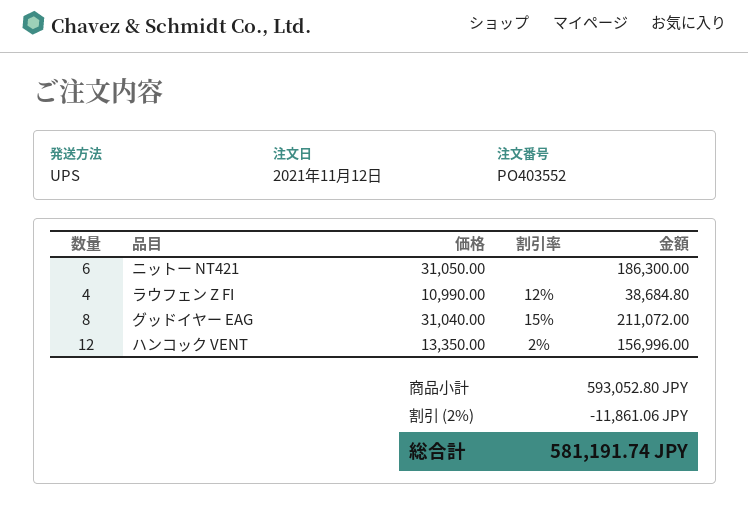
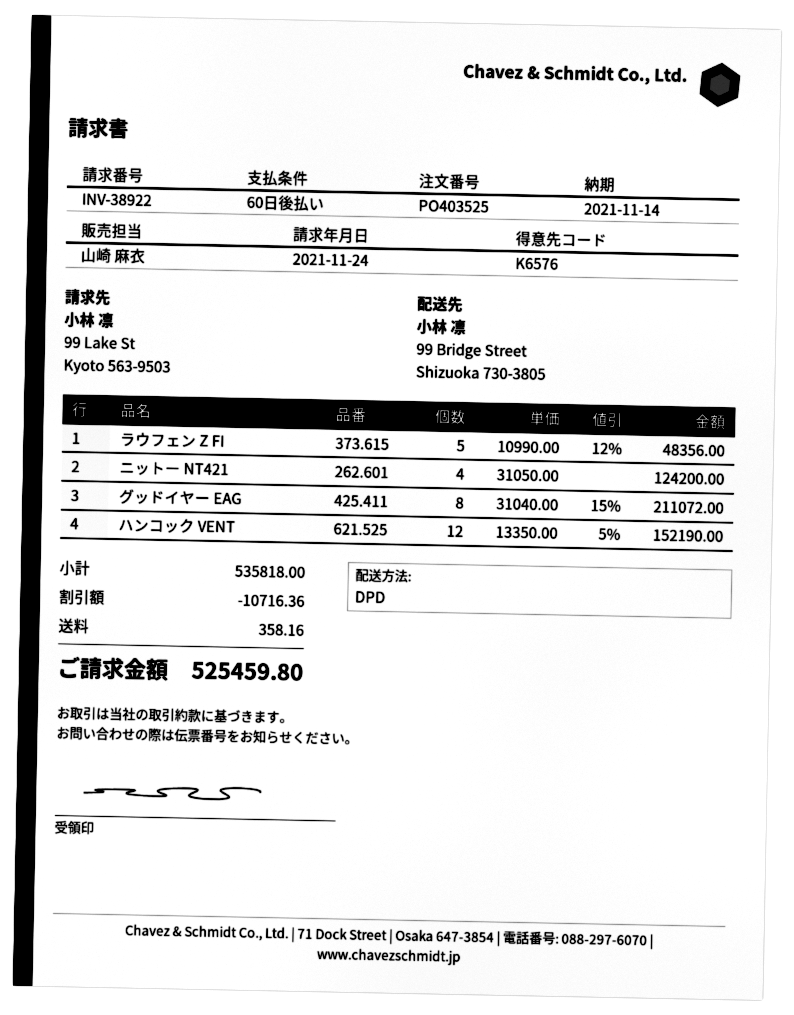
order number: PO403552 -> PO403525
shipping method: UPS -> DPD
ニットー NT421: 6 x 31050.00 = 186300.00 -> 4 x 31050.00 = 124200.00
ラウフェン Z FI: 4 x 10990.00 - 12% = 38684.80 -> 5 x 10990.00 - 12% = 48356.00
ハンコック VENT: 12 x 13350.00 - 2% = 156996.00 -> 12 x 13350.00 - 5% = 152190.00
subtotal: 593052.80 -> 535818.00
discount: 11861.06 -> 10716.36
shipping: none -> 358.16
total: 581191.74 -> 525459.80

